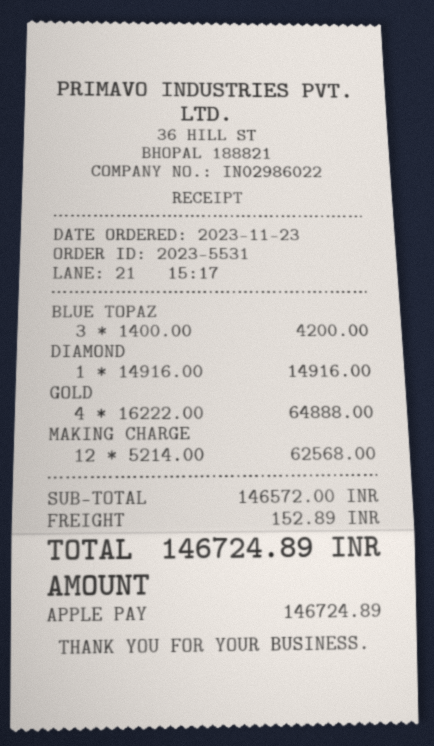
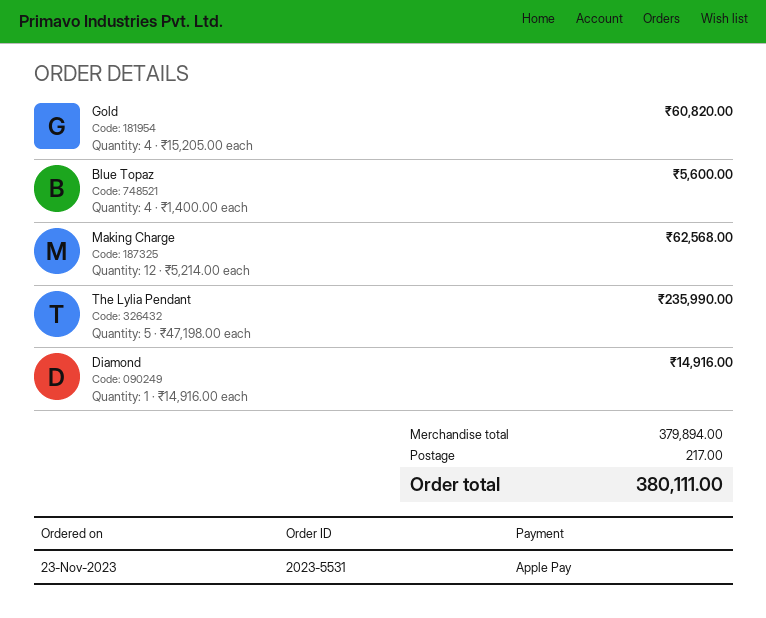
BLUE TOPAZ: 3 x 1400.00 = 4200.00 -> 4 x 1400.00 = 5600.00
GOLD: 4 x 16222.00 = 64888.00 -> 4 x 15205.00 = 60820.00
The Lylia Pendant: none -> 5 x 47198.00 = 235990.00
subtotal: 146572.00 -> 379894.00
shipping: 152.89 -> 217.00
total: 146724.89 -> 380111.00

